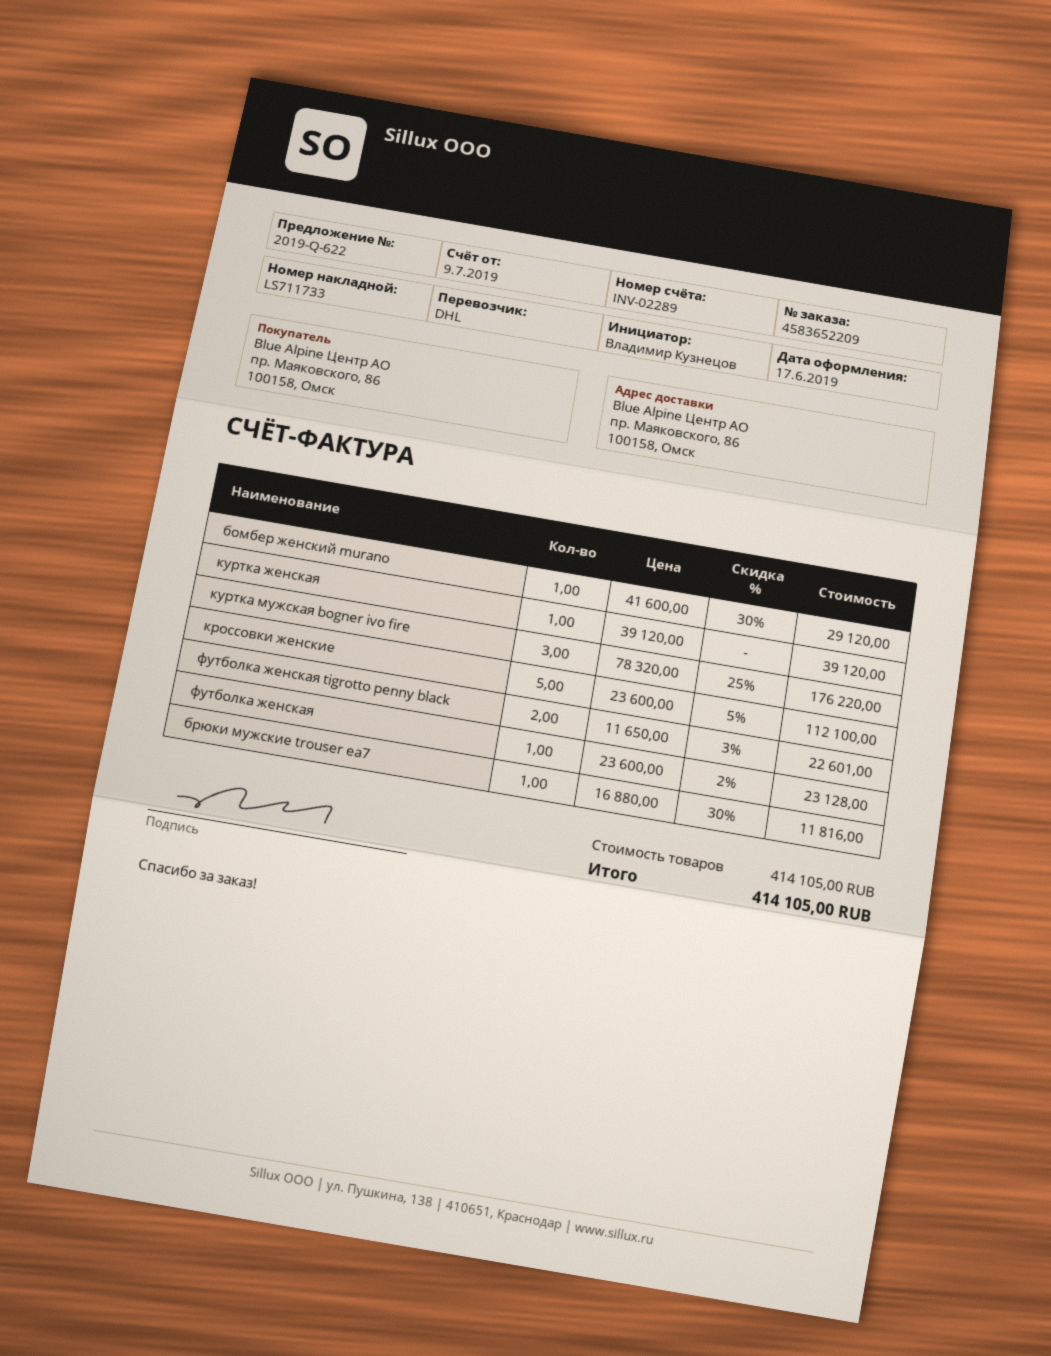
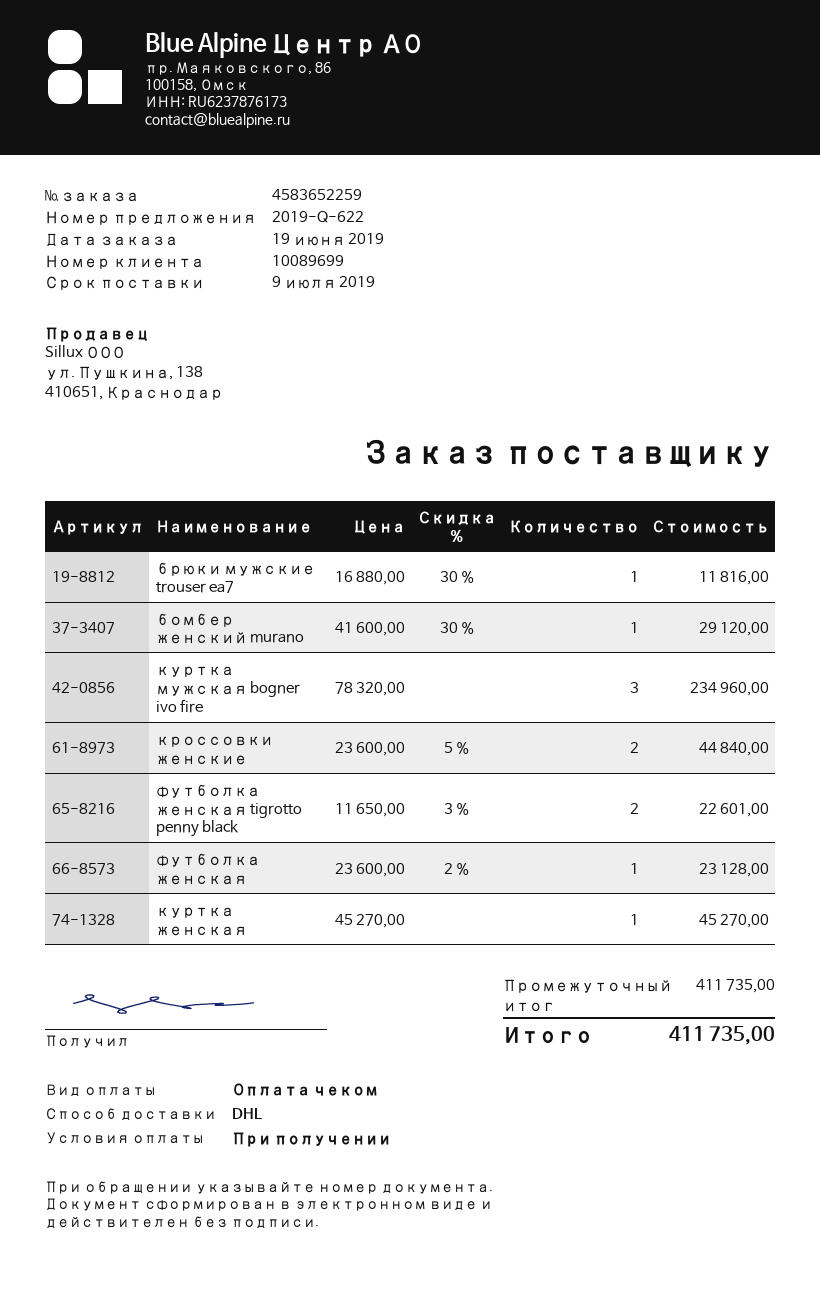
order number: 4583652209 -> 4583652259
order date: 2019-06-17 -> 2019-06-19
куртка женская: 1 x 39120.00 = 39120.00 -> 1 x 45270.00 = 45270.00
куртка мужская bogner ivo fire: 3 x 78320.00 - 25% = 176220.00 -> 3 x 78320.00 = 234960.00
кроссовки женские: 5 x 23600.00 - 5% = 112100.00 -> 2 x 23600.00 - 5% = 44840.00
subtotal: 414105.00 -> 411735.00
total: 414105.00 -> 411735.00

